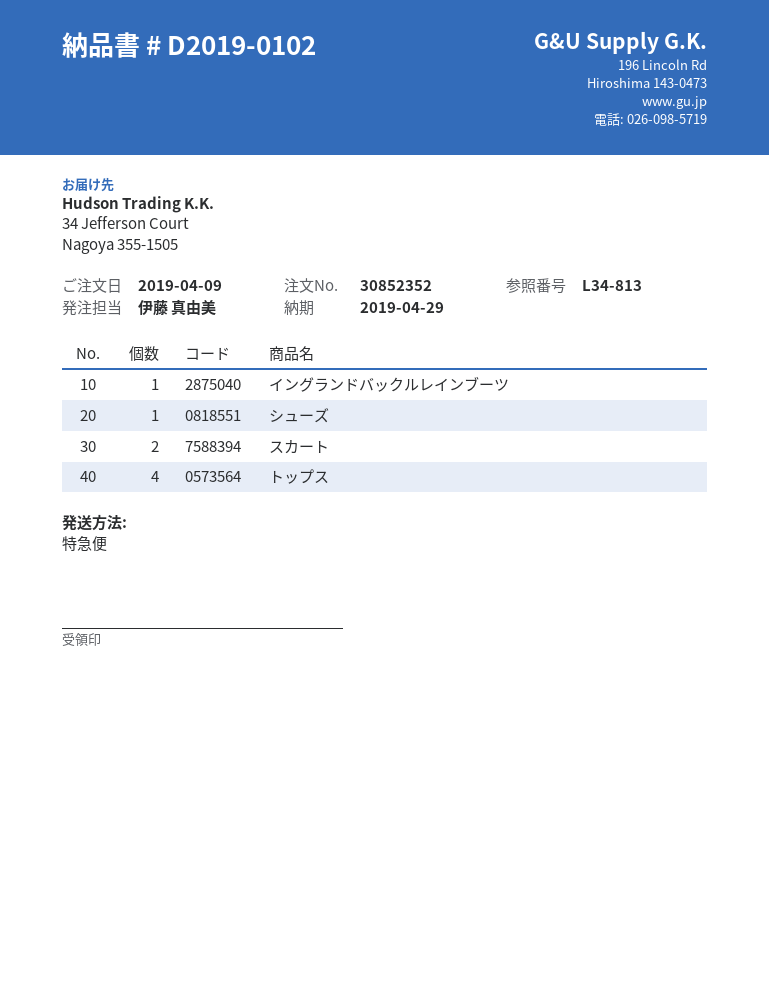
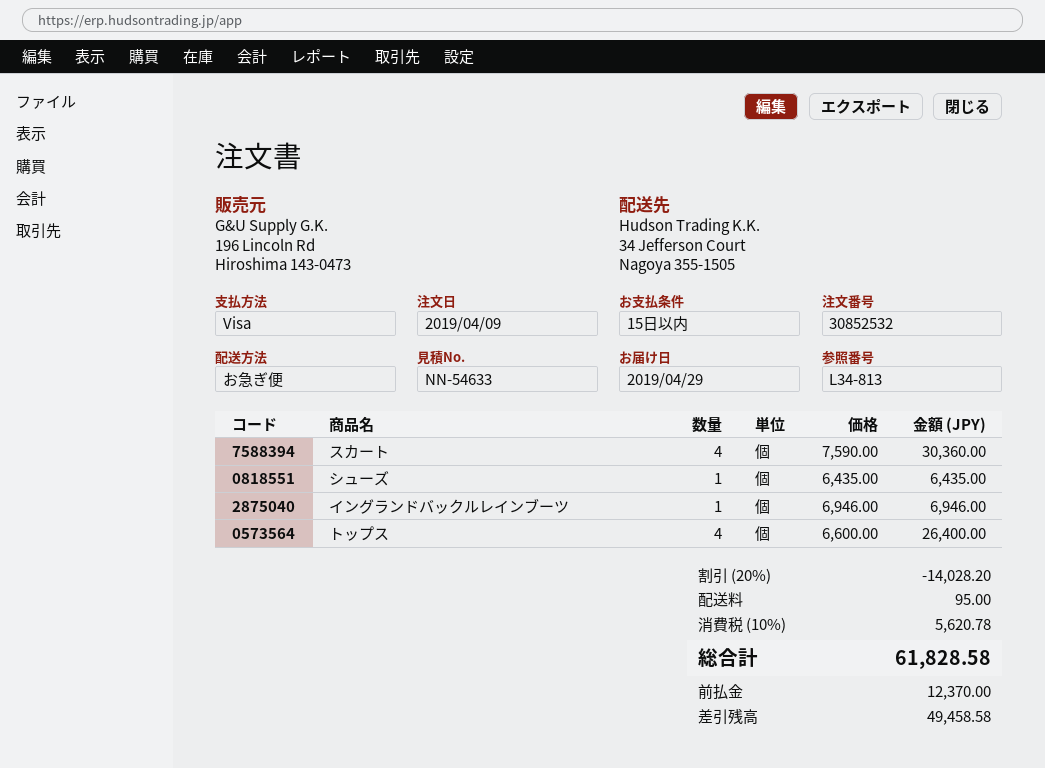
order number: 30852352 -> 30852532
スカート: 2 -> 4

